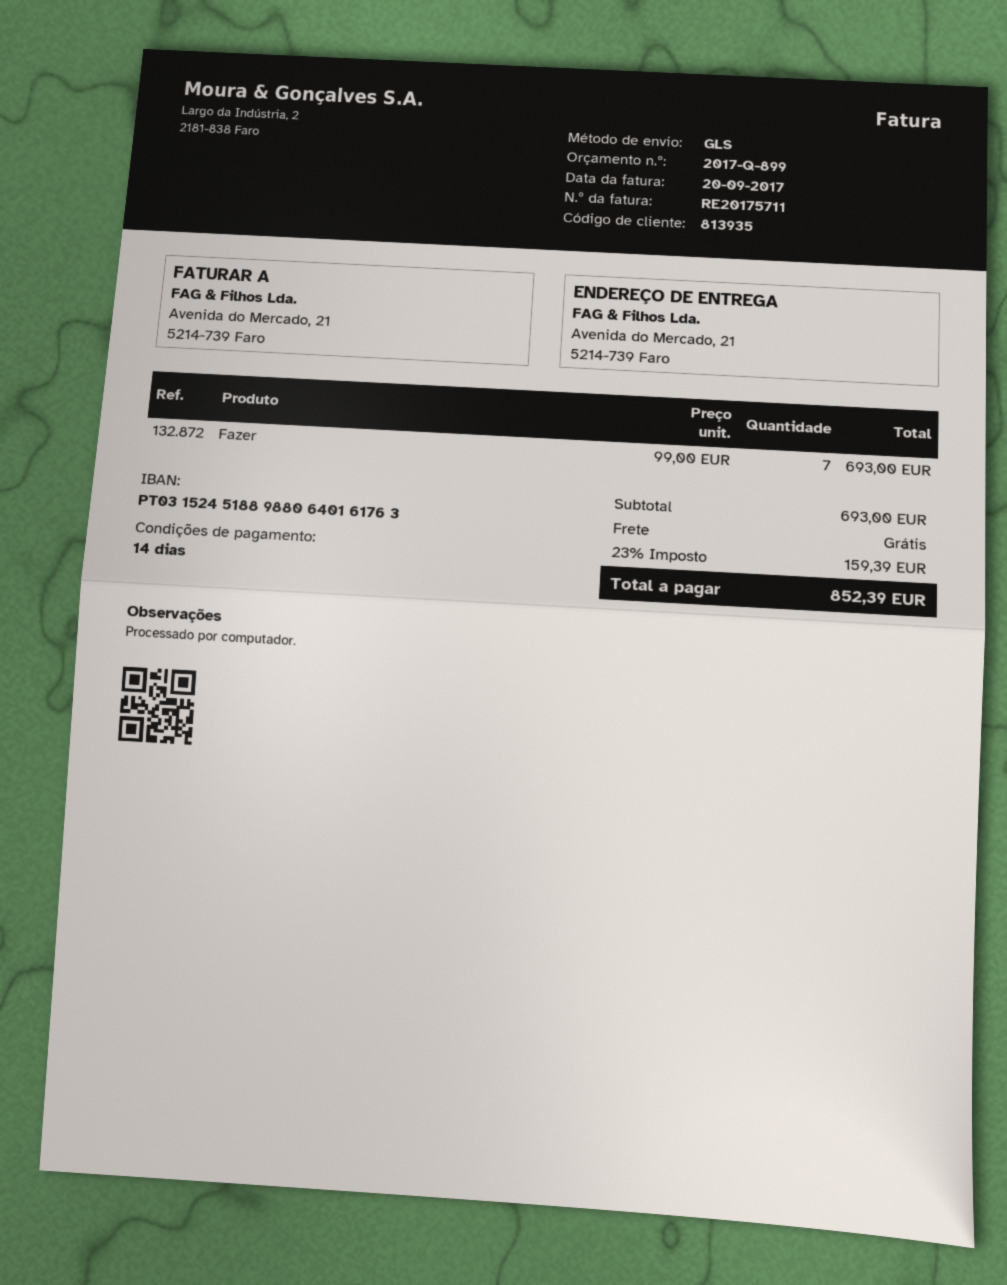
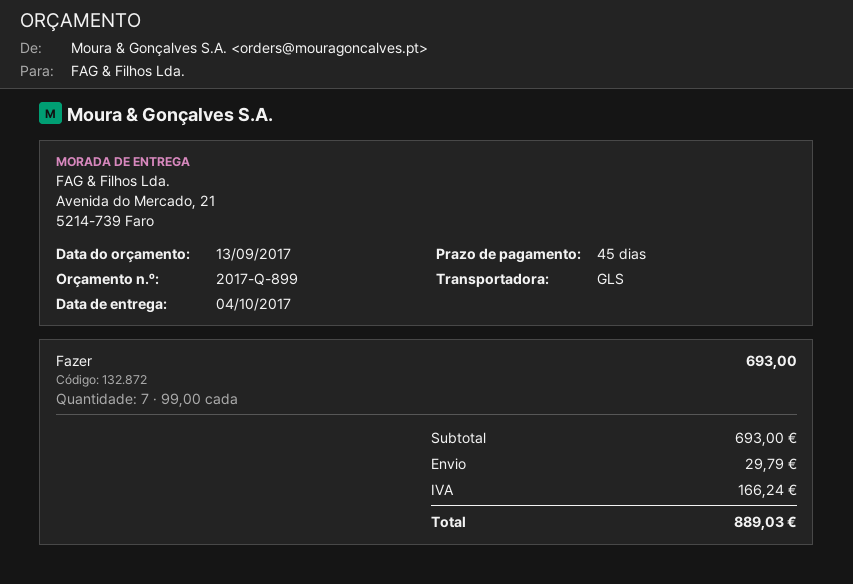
payment terms: 14 days -> 45 days
shipping: 0.00 -> 29.79
tax: 159.39 -> 166.24
total: 852.39 -> 889.03

